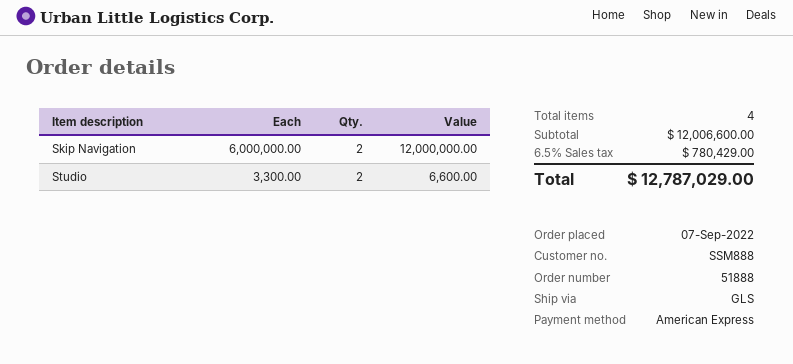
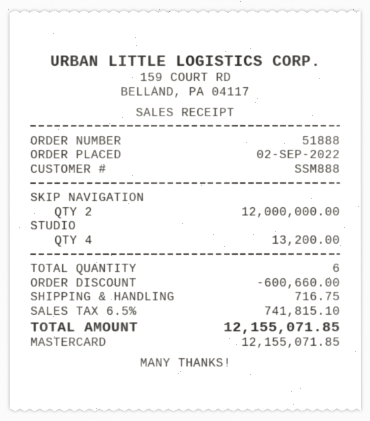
order date: 2022-09-07 -> 2022-09-02
payment method: American Express -> Mastercard
Studio: 2 for 6600.00 -> 4 for 13200.00
total quantity: 4 -> 6
discount: none -> 600660.00
shipping: none -> 716.75
tax: 6.5% = 780429.00 -> 6.5% = 741815.10
total: 12787029.00 -> 12155071.85

